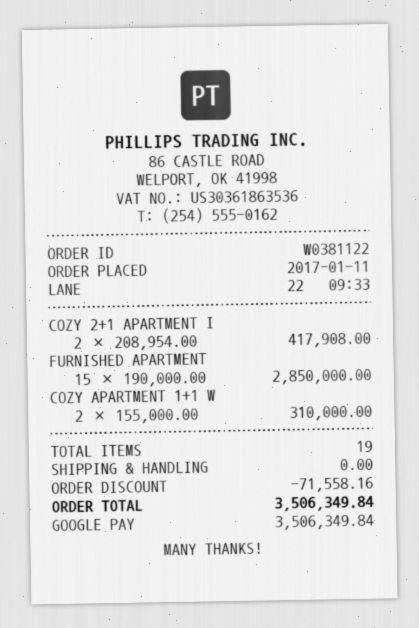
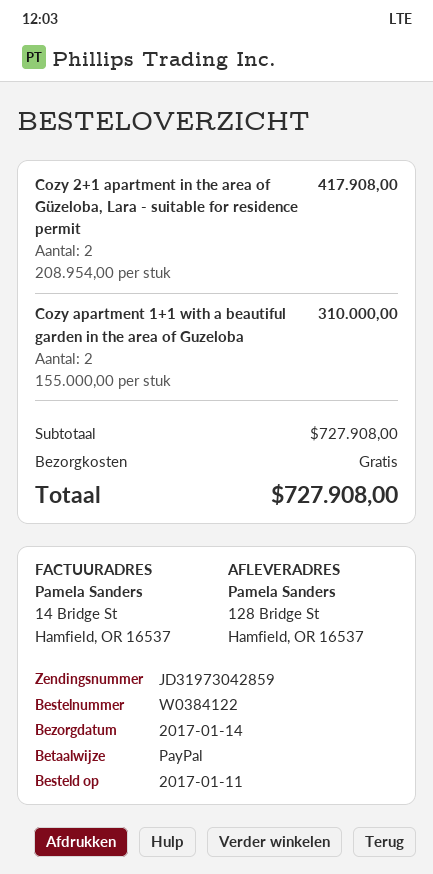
order number: W0381122 -> W0384122
payment method: Google Pay -> PayPal
FURNISHED APARTMENT: 15 x 190000.00 = 2850000.00 -> none
discount: 71558.16 -> none
total: 3506349.84 -> 727908.00

